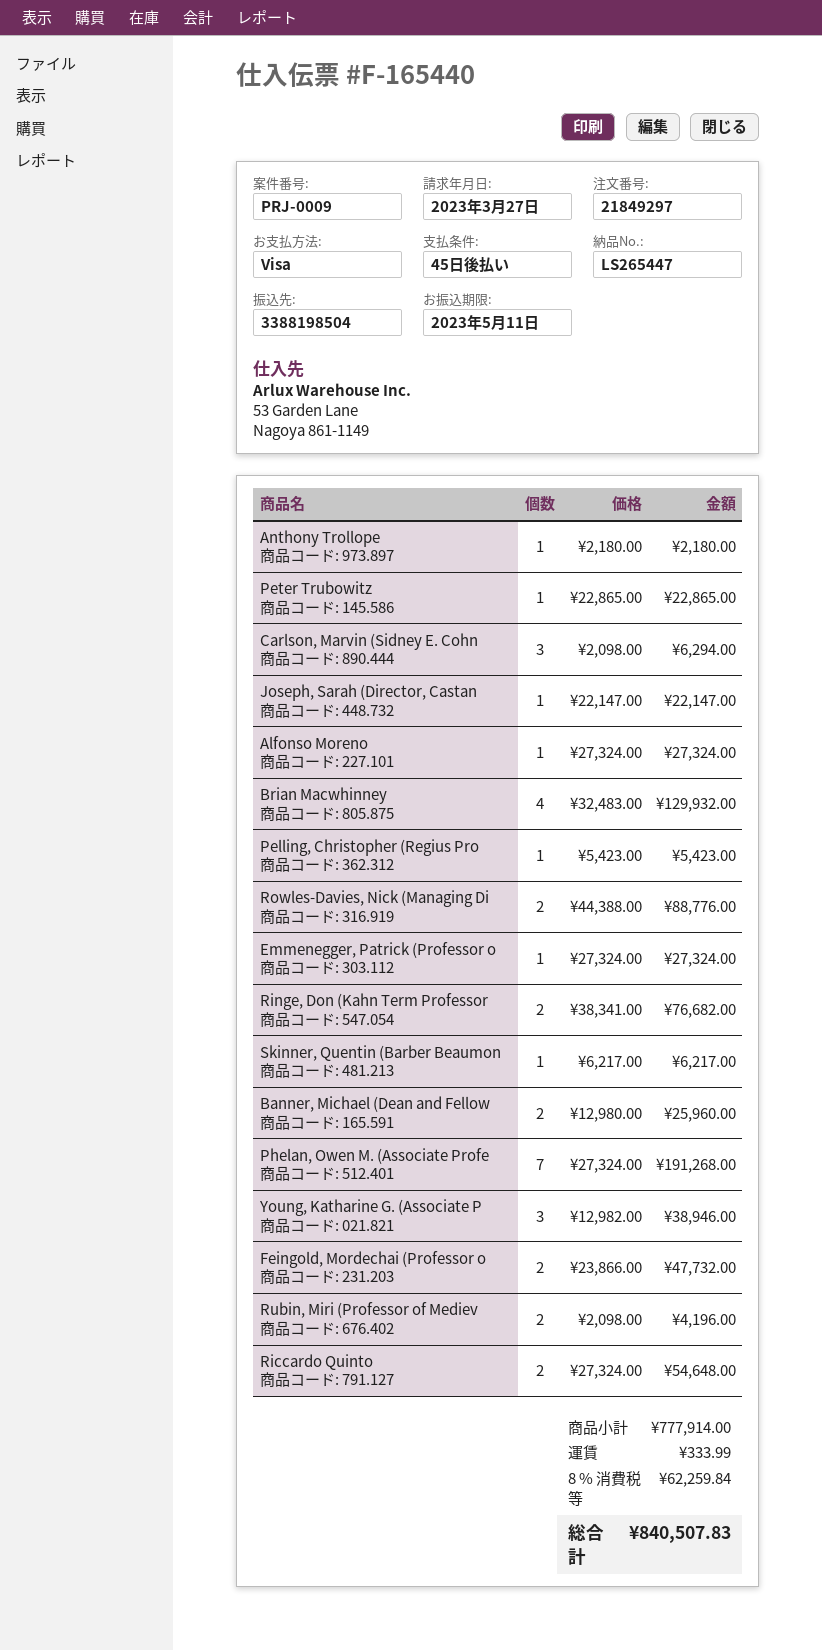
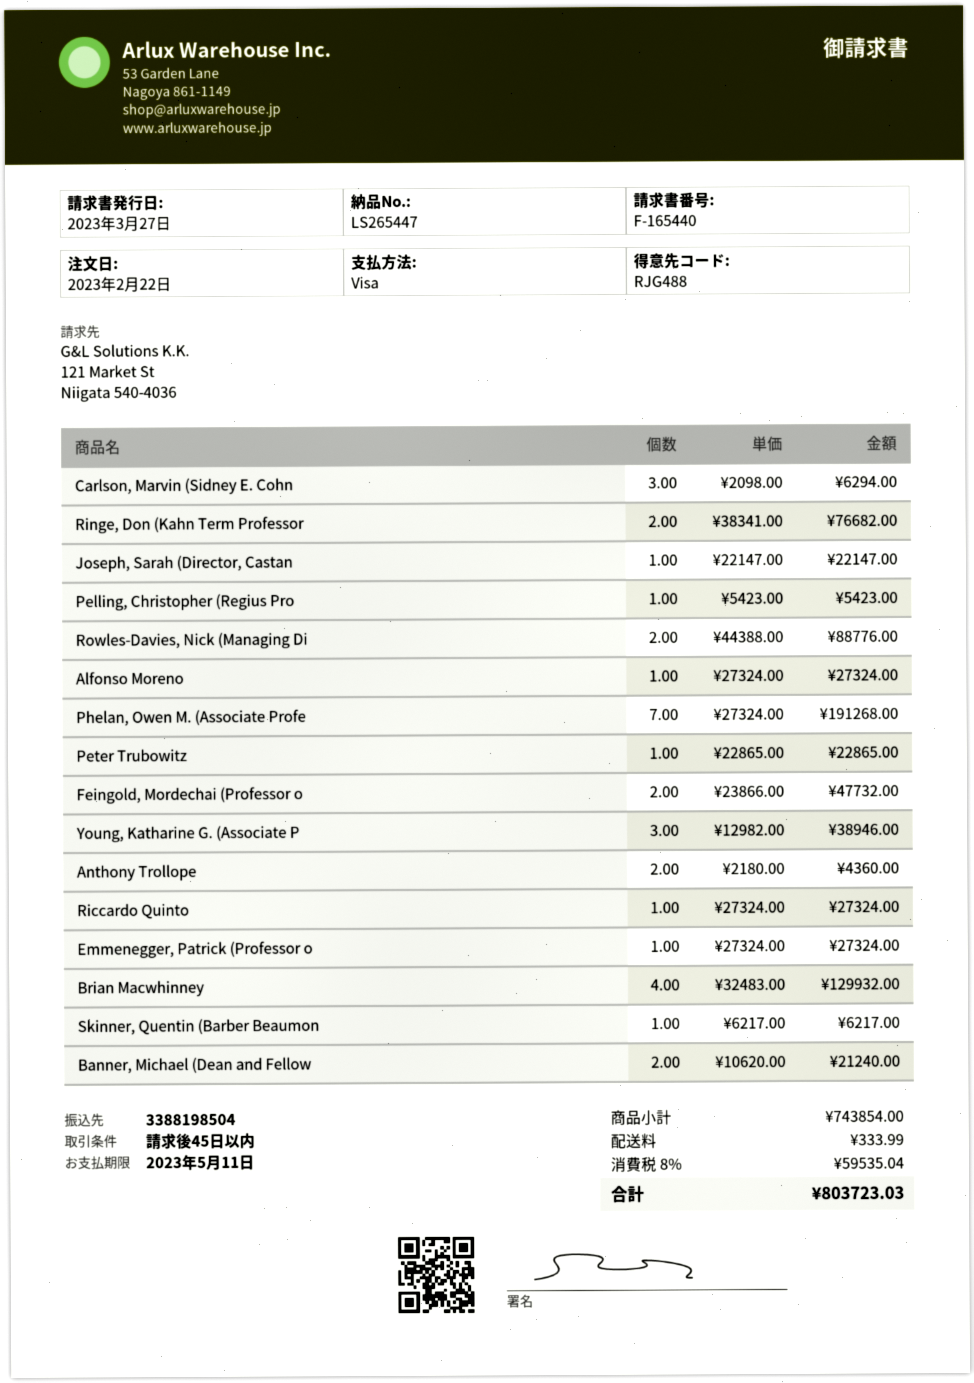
Anthony Trollope: 1 x 2180.00 = 2180.00 -> 2 x 2180.00 = 4360.00
Banner, Michael (Dean and Fellow: 2 x 12980.00 = 25960.00 -> 2 x 10620.00 = 21240.00
Rubin, Miri (Professor of Mediev: 2 x 2098.00 = 4196.00 -> none
Riccardo Quinto: 2 x 27324.00 = 54648.00 -> 1 x 27324.00 = 27324.00
subtotal: 777914.00 -> 743854.00
tax: 8% = 62259.84 -> 8% = 59535.04
total: 840507.83 -> 803723.03

